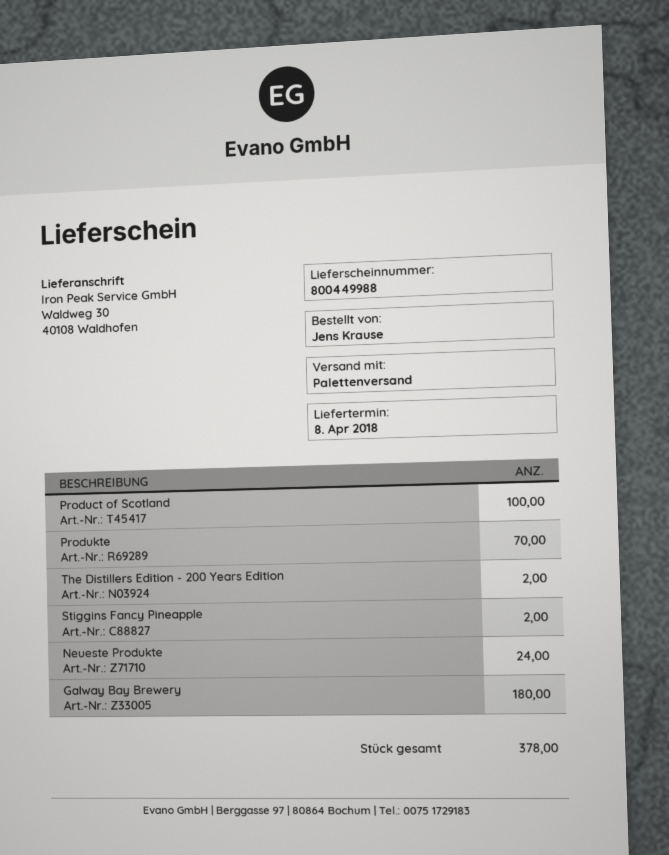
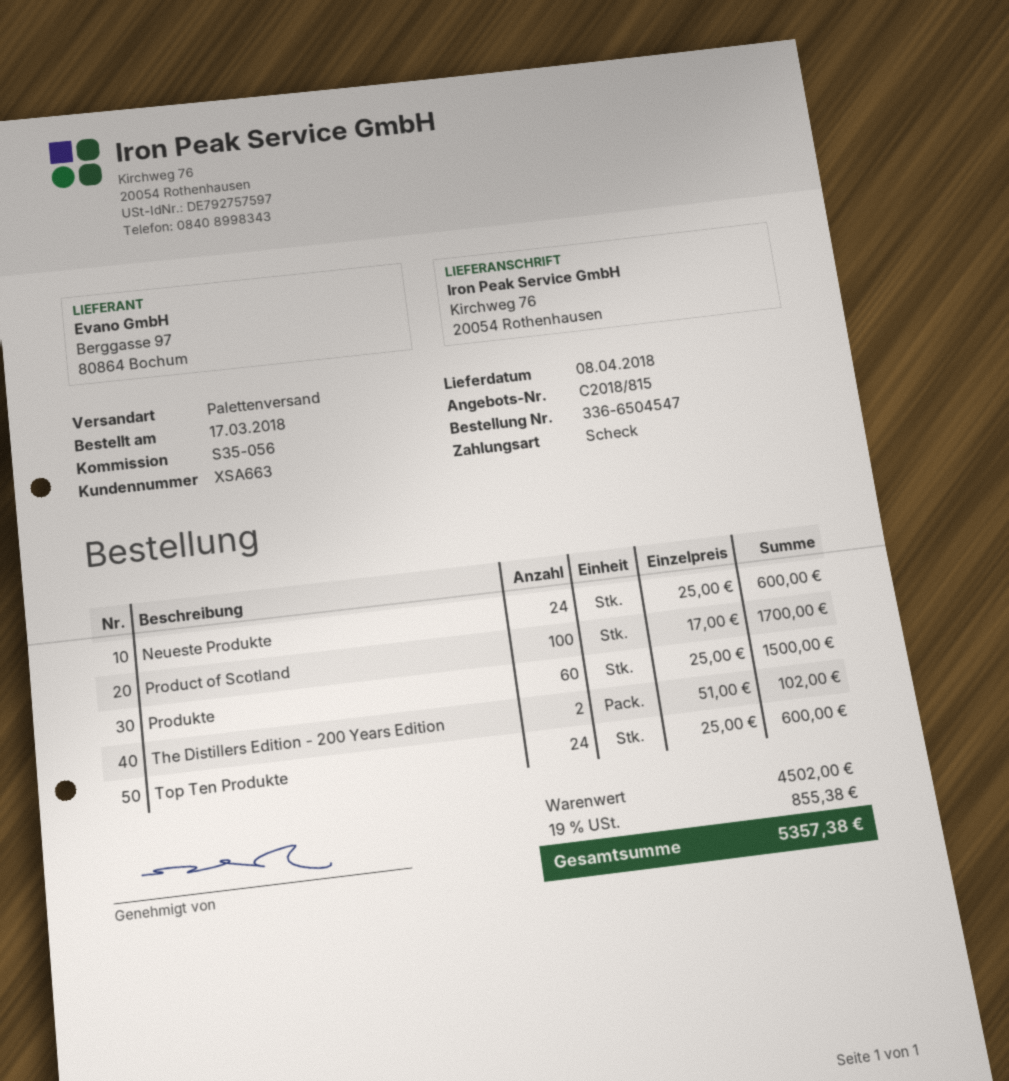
ship to: Waldweg 30, 40108 Waldhofen -> Kirchweg 76, 20054 Rothenhausen
Produkte: 70 -> 60
Stiggins Fancy Pineapple: 2 -> none
Galway Bay Brewery: 180 -> none
Top Ten Produkte: none -> 24

